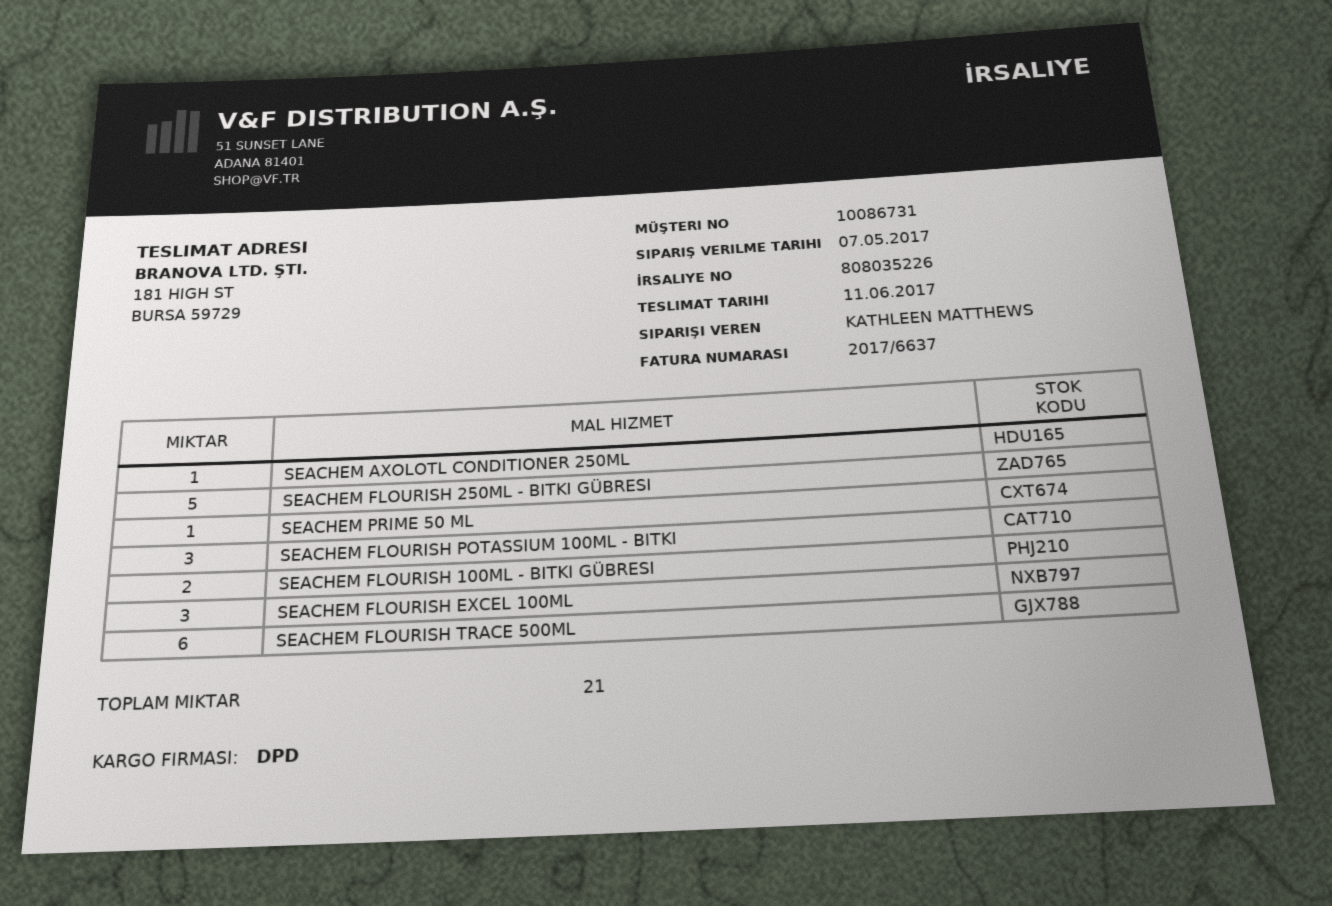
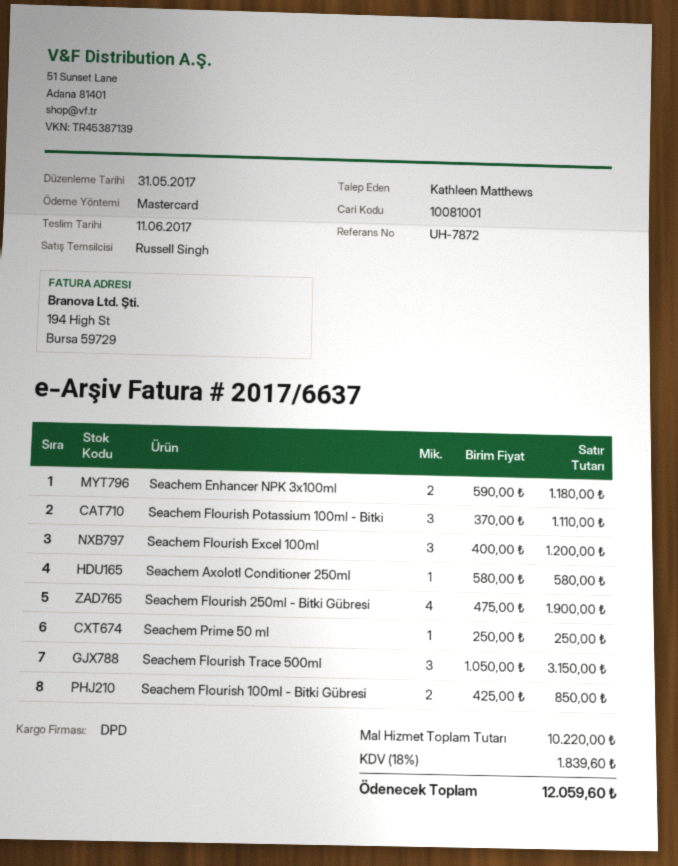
customer number: 10086731 -> 10081001
SEACHEM FLOURISH 250ML - BITKI GÜBRESI: 5 -> 4
SEACHEM FLOURISH TRACE 500ML: 6 -> 3
Seachem Enhancer NPK 3x100ml: none -> 2

